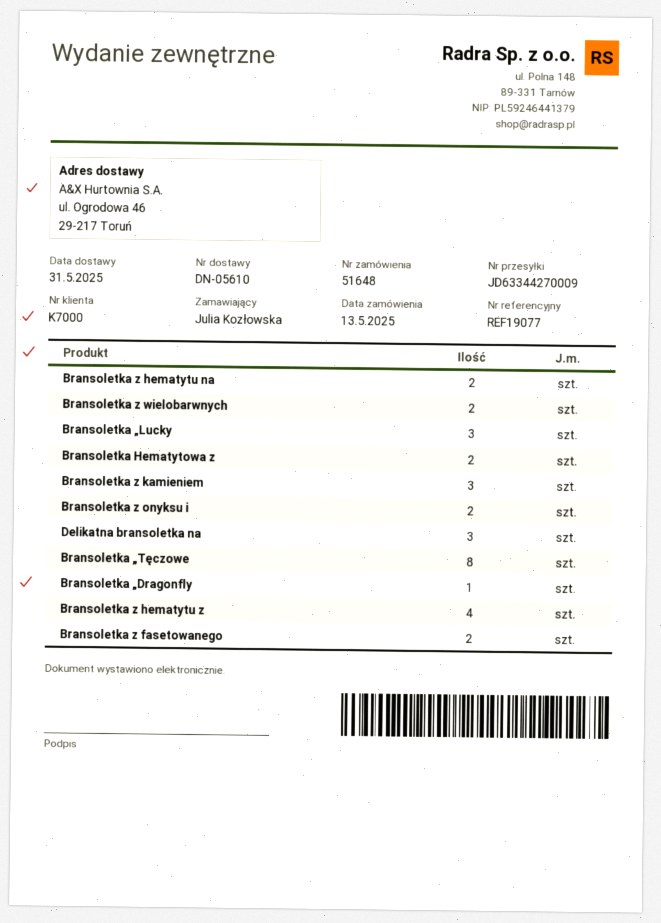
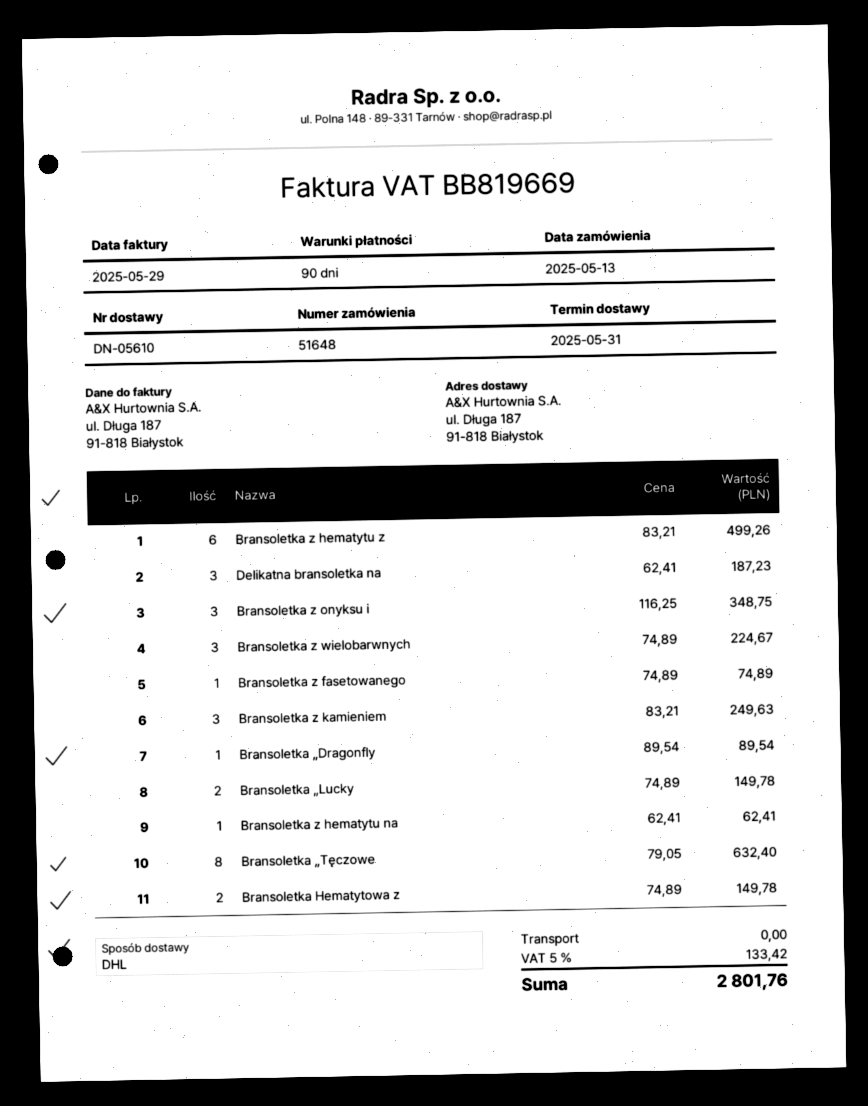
ship to: ul. Ogrodowa 46, 29-217 Toruń -> ul. Długa 187, 91-818 Białystok
Bransoletka z hematytu na: 2 -> 1
Bransoletka z wielobarwnych: 2 -> 3
Bransoletka „Lucky: 3 -> 2
Bransoletka z onyksu i: 2 -> 3
Bransoletka z hematytu z: 4 -> 6
Bransoletka z fasetowanego: 2 -> 1

